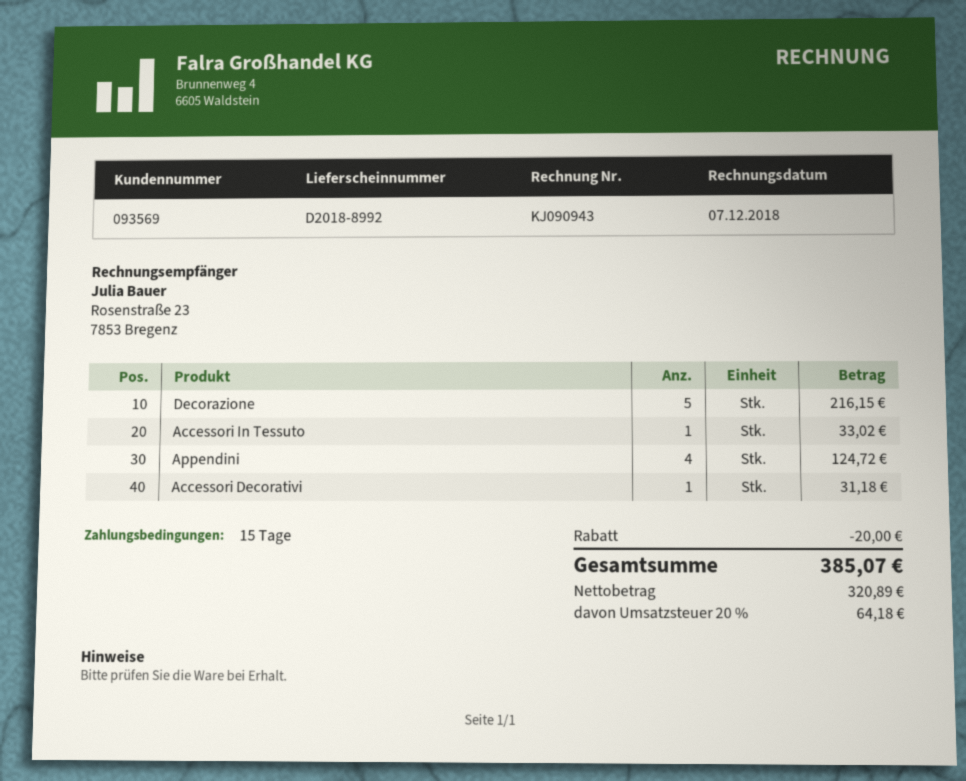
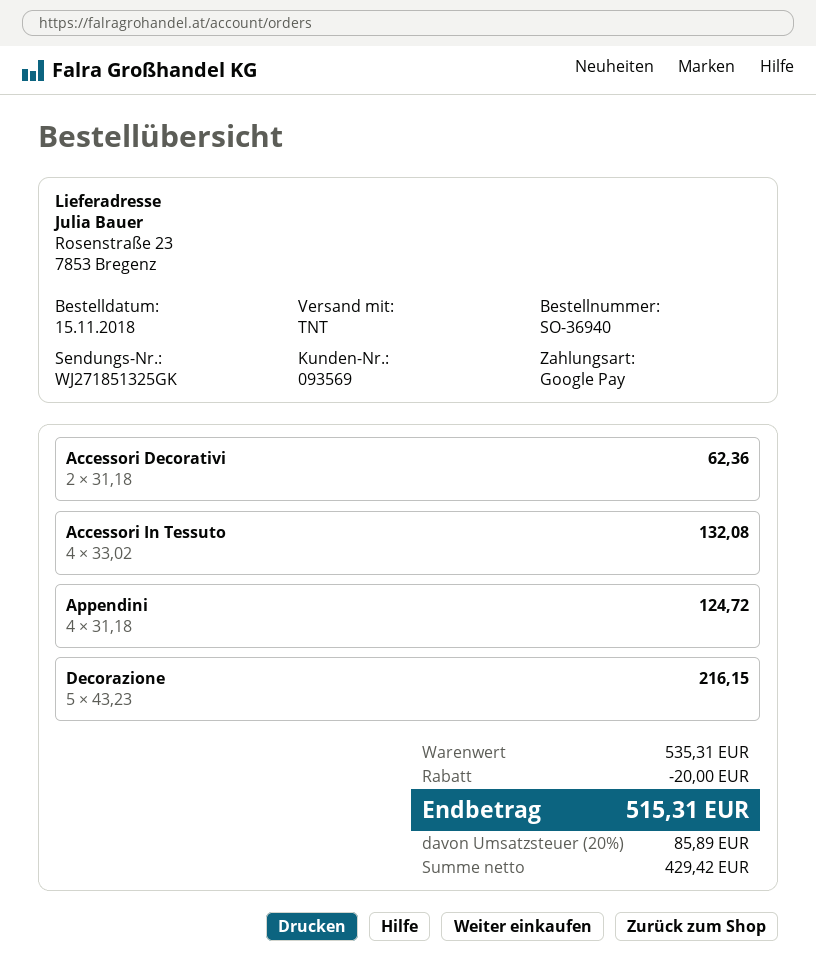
Accessori In Tessuto: 1 for 33.02 -> 4 for 132.08
Accessori Decorativi: 1 for 31.18 -> 2 for 62.36
net: 320.89 -> 429.42
tax: 20% = 64.18 -> 20% = 85.89
total: 385.07 -> 515.31

